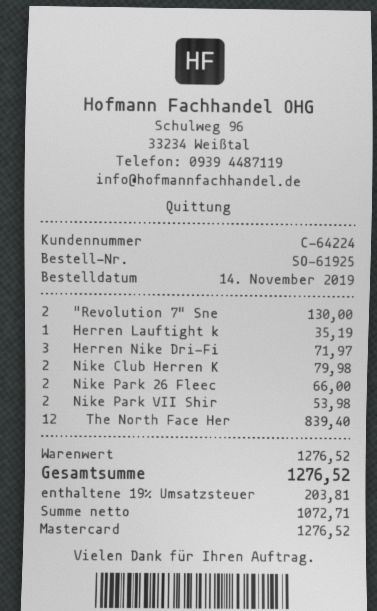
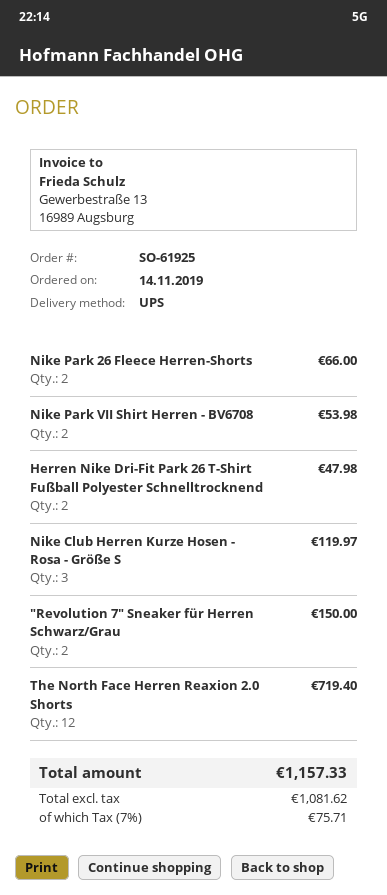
"Revolution 7" Sne: 2 for 130.00 -> 2 for 150.00
Herren Lauftight k: 1 for 35.19 -> none
Herren Nike Dri-Fi: 3 for 71.97 -> 2 for 47.98
Nike Club Herren K: 2 for 79.98 -> 3 for 119.97
The North Face Her: 12 for 839.40 -> 12 for 719.40
net: 1072.71 -> 1081.62
tax: 19% = 203.81 -> 7% = 75.71
total: 1276.52 -> 1157.33

